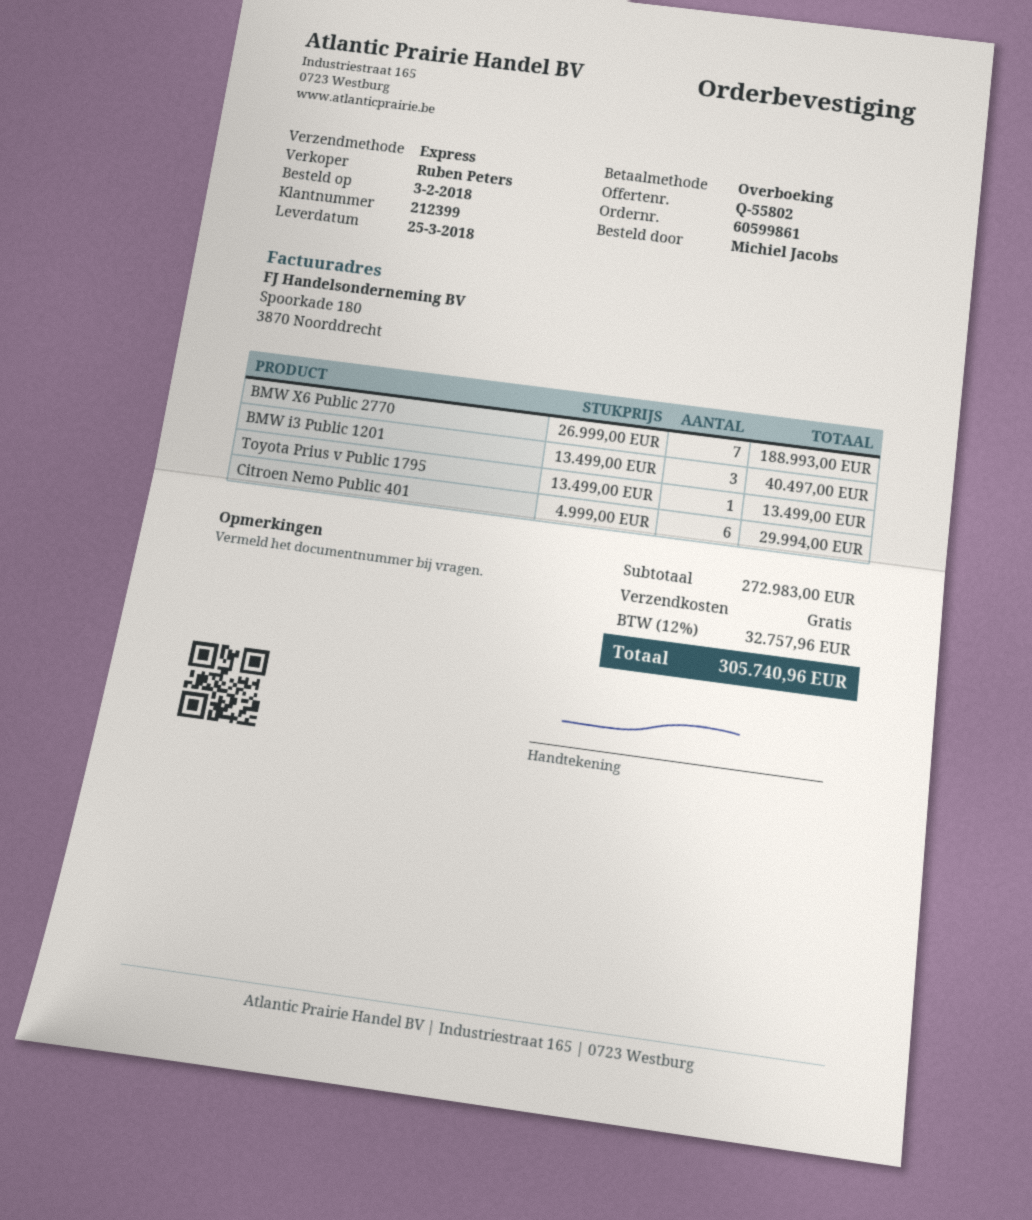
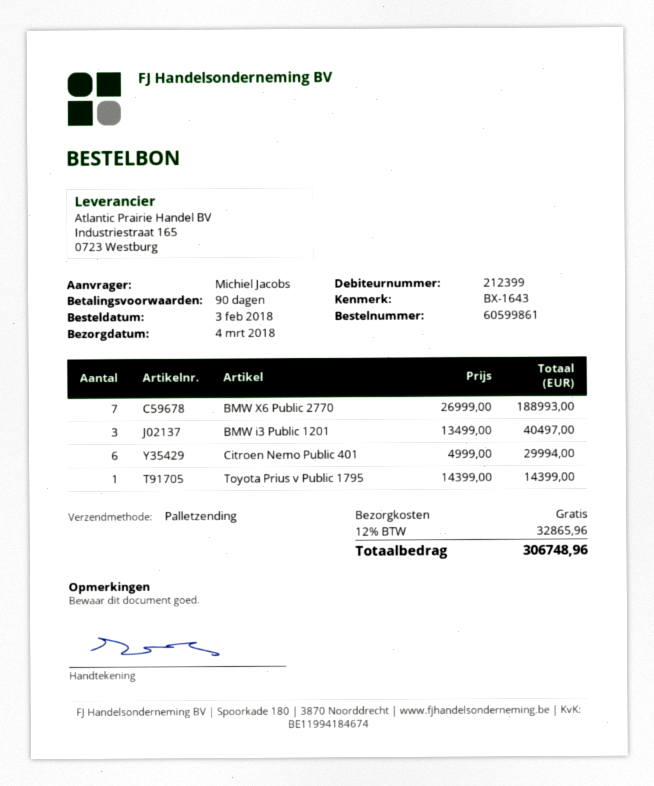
delivery date: 2018-03-25 -> 2018-03-04
shipping method: express -> pallet freight
Toyota Prius v Public 1795: 1 x 13499.00 = 13499.00 -> 1 x 14399.00 = 14399.00
tax: 12% = 32757.96 -> 12% = 32865.96
total: 305740.96 -> 306748.96

